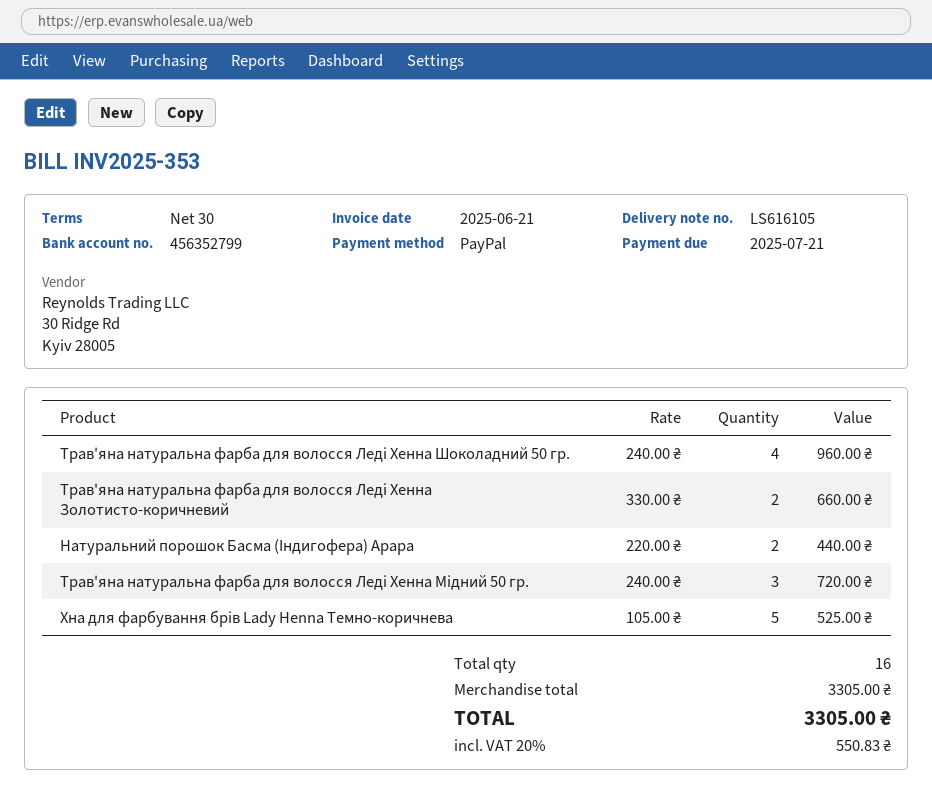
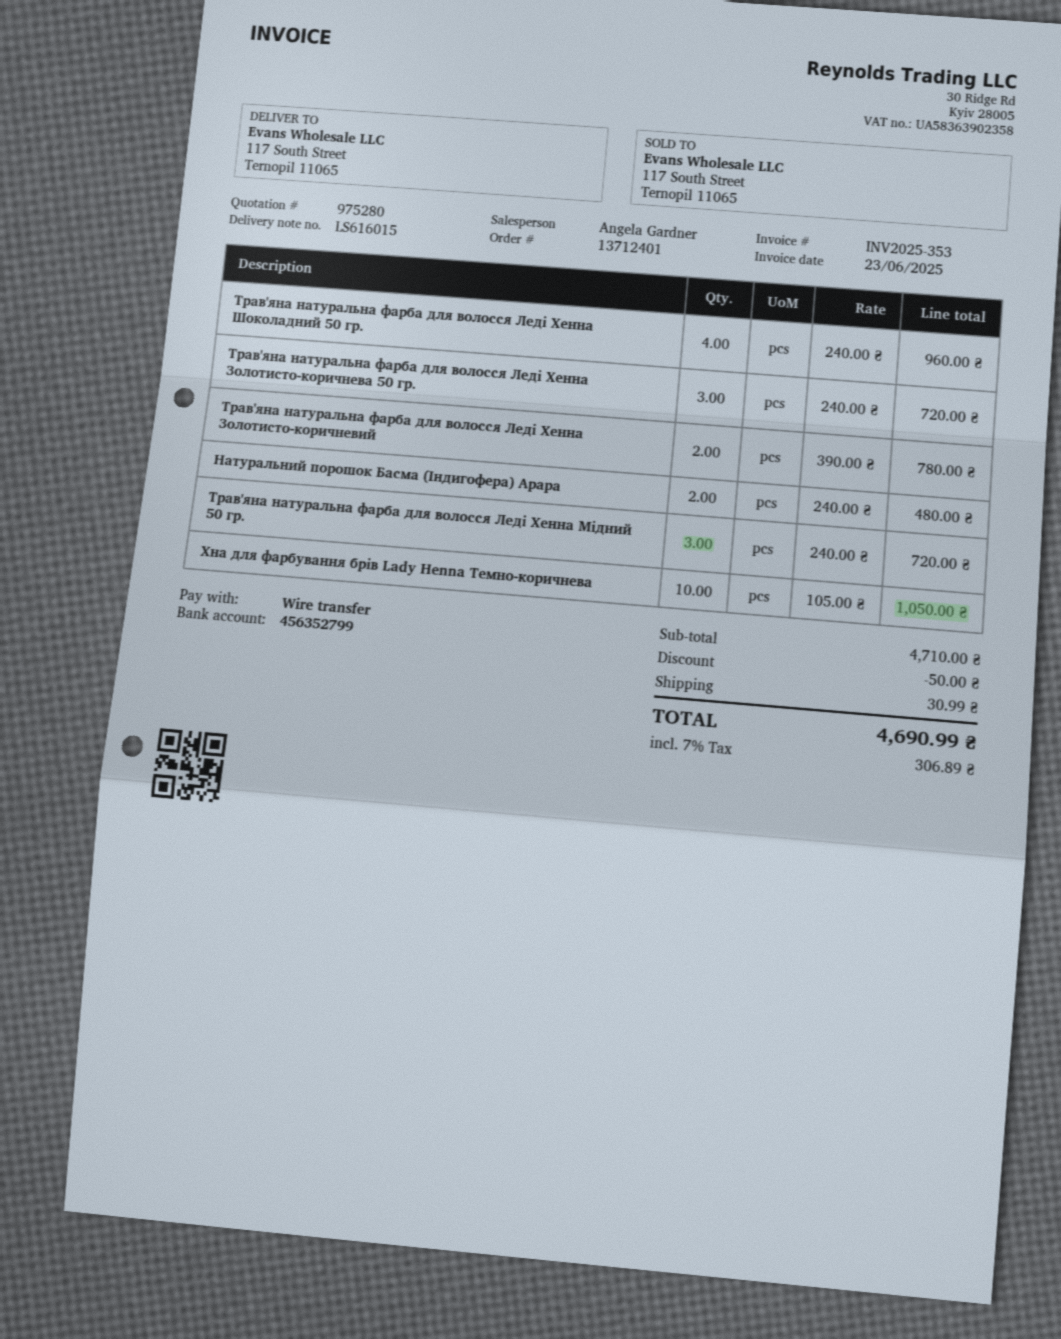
delivery note number: LS616105 -> LS616015
invoice date: 2025-06-21 -> 2025-06-23
payment method: PayPal -> bank transfer
Трав'яна натуральна фарба для волосся Леді Хенна Золотисто-коричневий: 2 x 330.00 = 660.00 -> 2 x 390.00 = 780.00
Натуральний порошок Басма (Індигофера) Apapa: 2 x 220.00 = 440.00 -> 2 x 240.00 = 480.00
Хна для фарбування брів Lady Henna Темно-коричнева: 5 x 105.00 = 525.00 -> 10 x 105.00 = 1050.00
Трав'яна натуральна фарба для волосся Леді Хенна Золотисто-коричнева 50 гр.: none -> 3 x 240.00 = 720.00
subtotal: 3305.00 -> 4710.00
discount: none -> 50.00
shipping: none -> 30.99
tax: 20% = 550.83 -> 7% = 306.89
total: 3305.00 -> 4690.99

